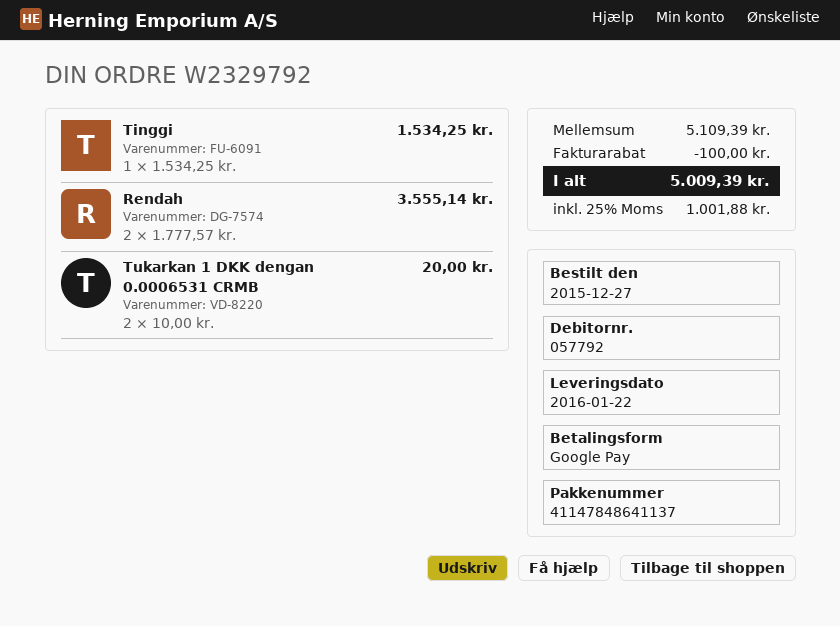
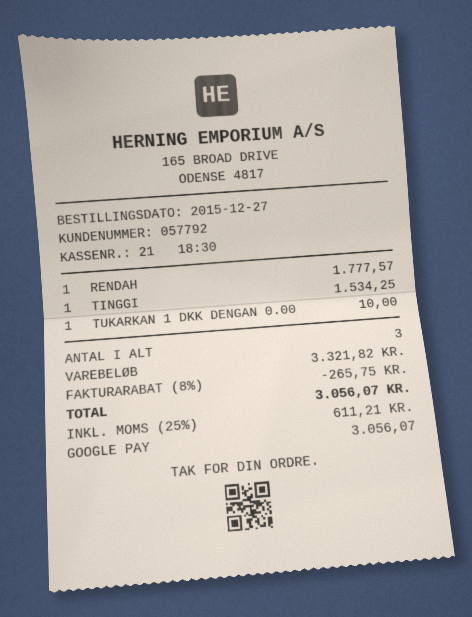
Rendah: 2 for 3555.14 -> 1 for 1777.57
Tukarkan 1 DKK dengan 0.0006531 CRMB: 2 for 20.00 -> 1 for 10.00
subtotal: 5109.39 -> 3321.82
discount: 100.00 -> 265.75
tax: 25% = 1001.88 -> 25% = 611.21
total: 5009.39 -> 3056.07

